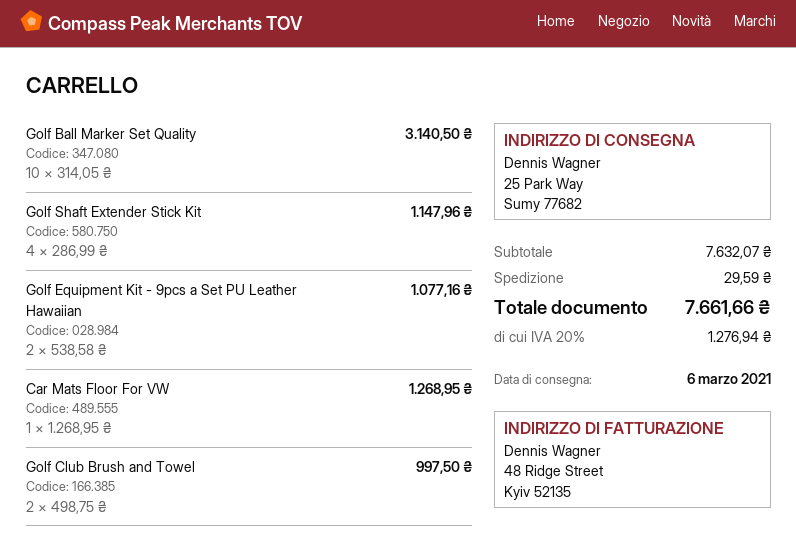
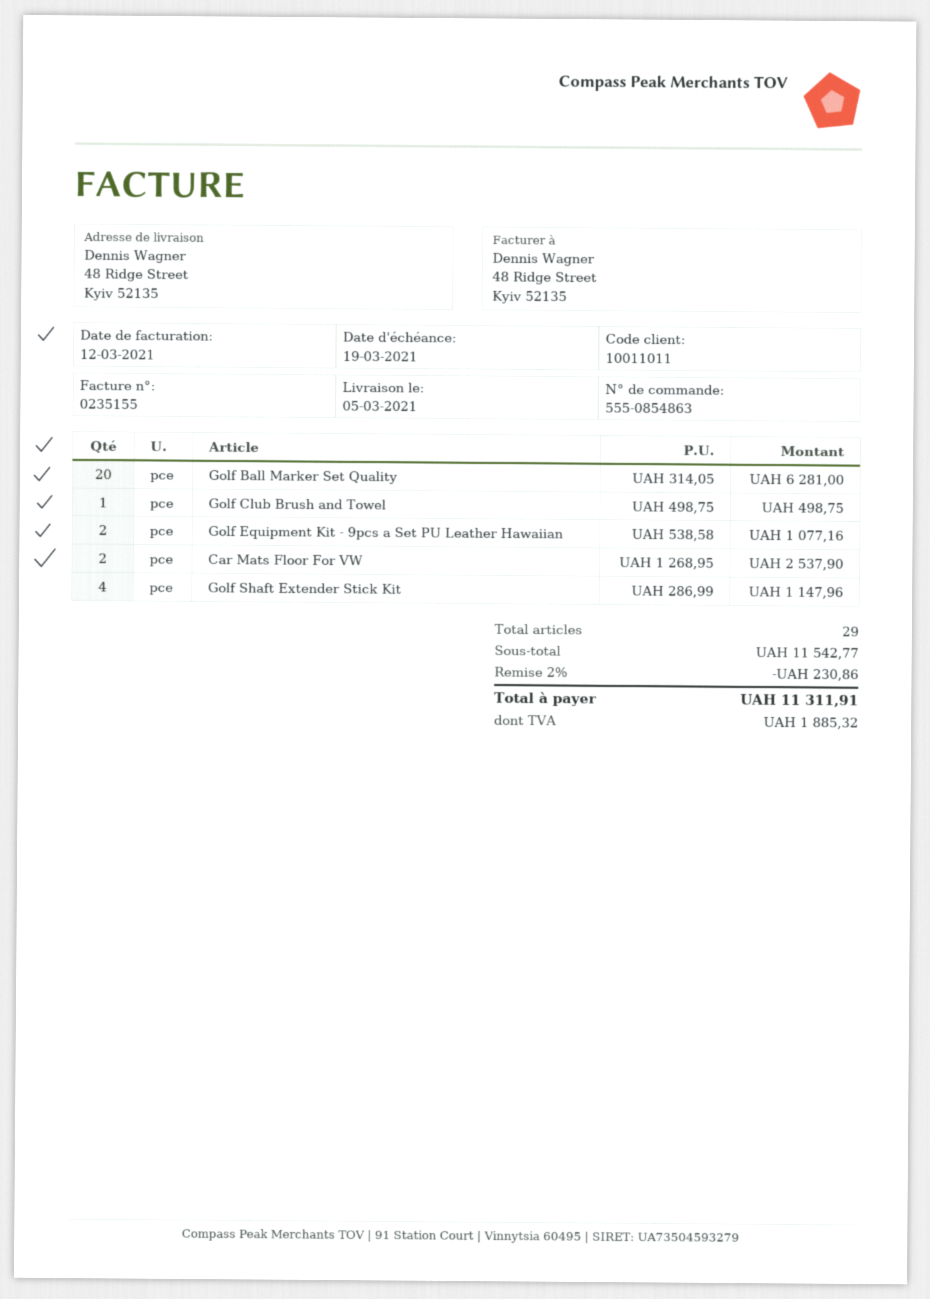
delivery date: 2021-03-06 -> 2021-03-05
ship to: 25 Park Way, Sumy 77682 -> 48 Ridge Street, Kyiv 52135
Golf Ball Marker Set Quality: 10 x 314.05 = 3140.50 -> 20 x 314.05 = 6281.00
Car Mats Floor For VW: 1 x 1268.95 = 1268.95 -> 2 x 1268.95 = 2537.90
Golf Club Brush and Towel: 2 x 498.75 = 997.50 -> 1 x 498.75 = 498.75
subtotal: 7632.07 -> 11542.77
discount: none -> 2% = 230.86
shipping: 29.59 -> none
tax: 1276.94 -> 1885.32
total: 7661.66 -> 11311.91

